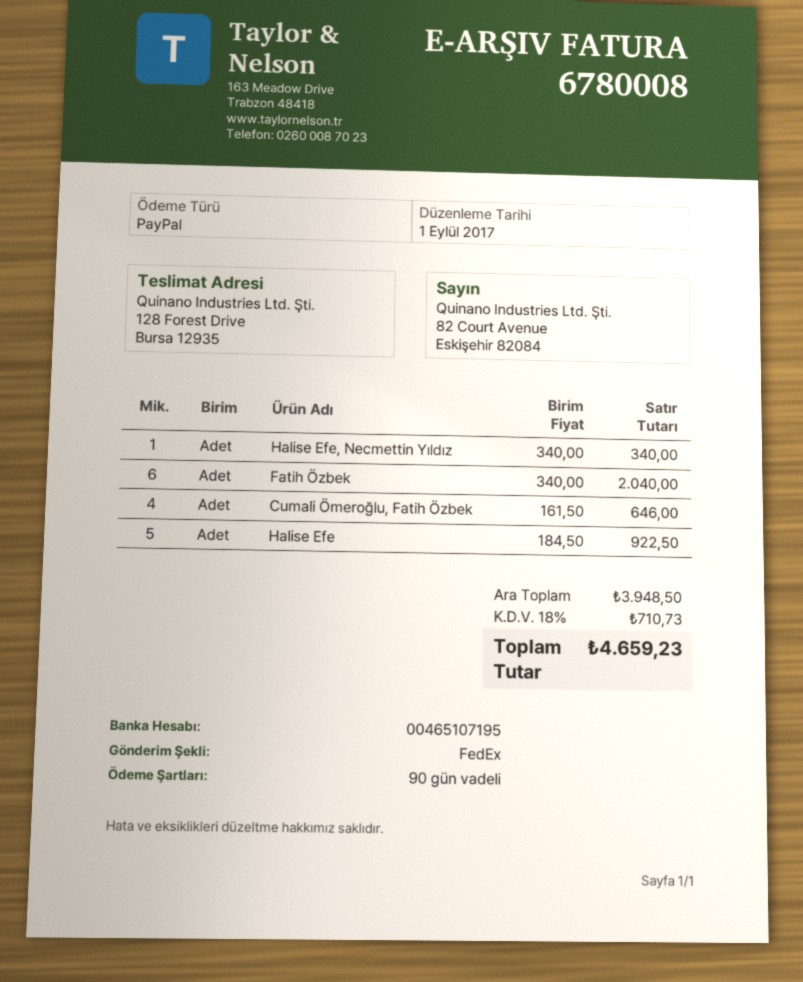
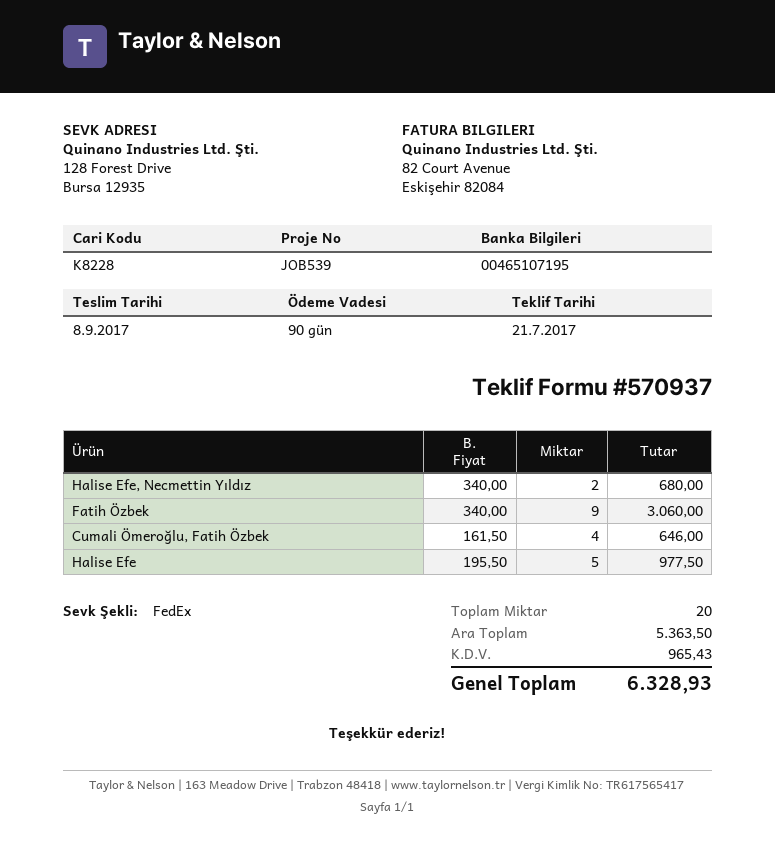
Halise Efe, Necmettin Yıldız: 1 x 340.00 = 340.00 -> 2 x 340.00 = 680.00
Fatih Özbek: 6 x 340.00 = 2040.00 -> 9 x 340.00 = 3060.00
Halise Efe: 5 x 184.50 = 922.50 -> 5 x 195.50 = 977.50
subtotal: 3948.50 -> 5363.50
tax: 710.73 -> 965.43
total: 4659.23 -> 6328.93

